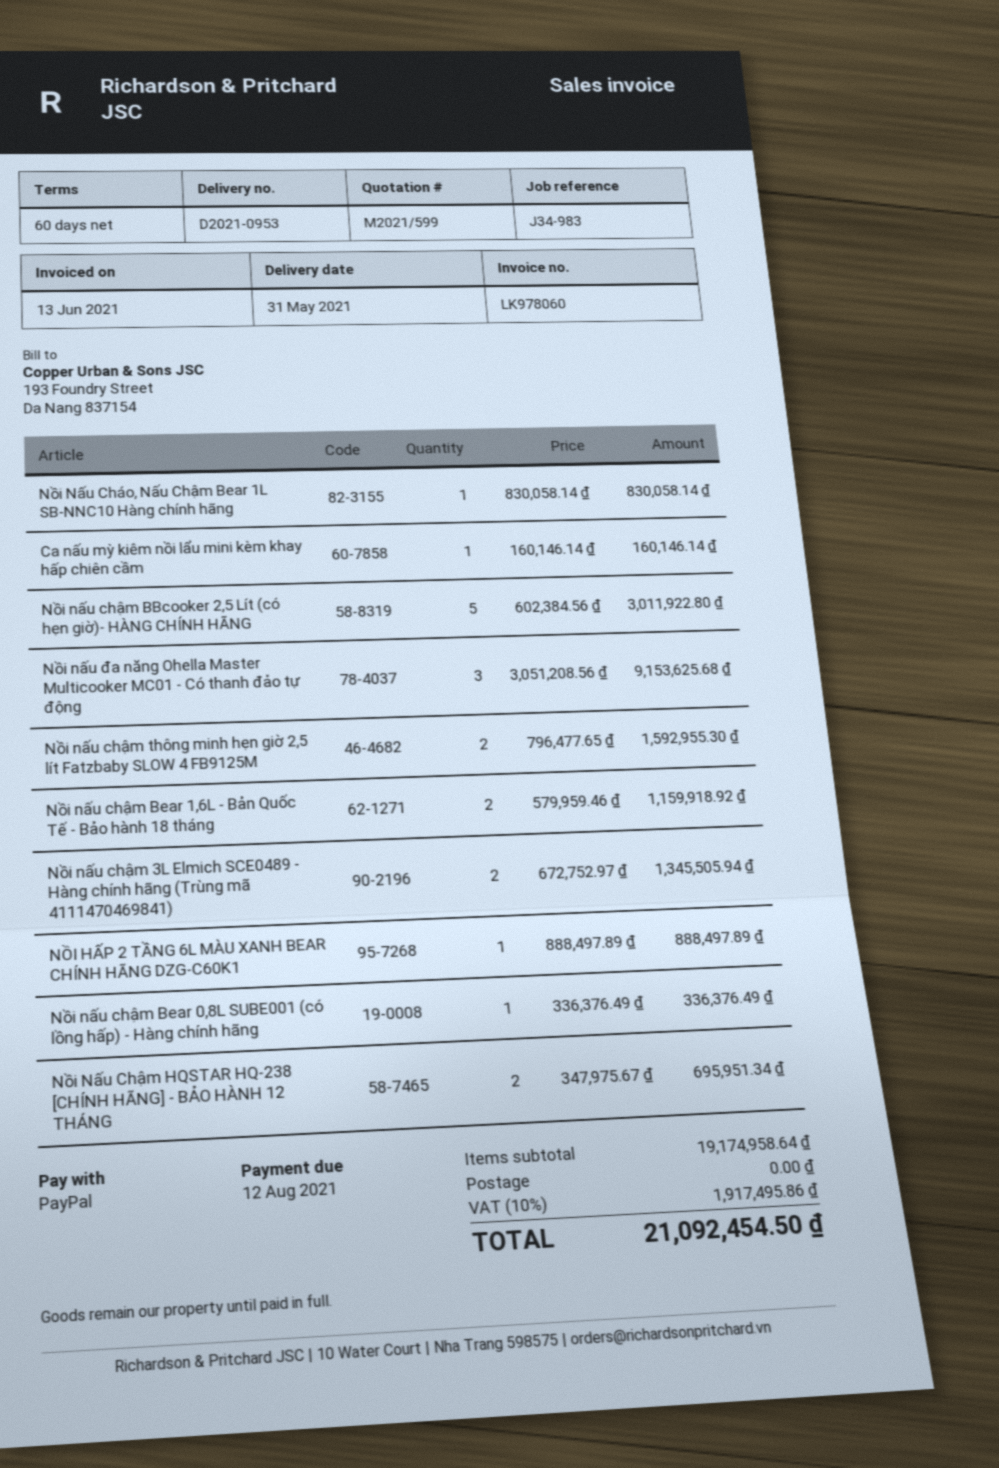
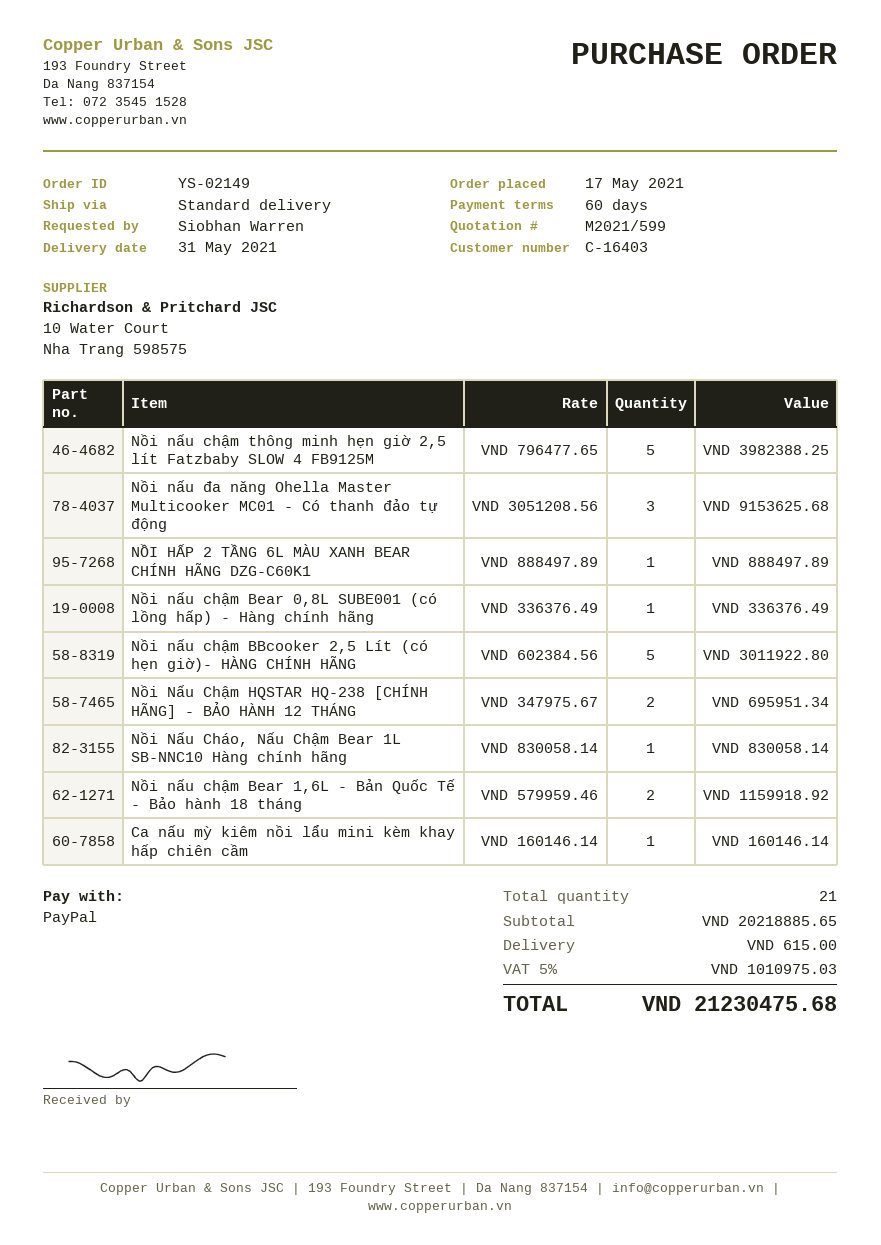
Nồi nấu chậm thông minh hẹn giờ 2,5 lít Fatzbaby SLOW 4 FB9125M: 2 x 796477.65 = 1592955.30 -> 5 x 796477.65 = 3982388.25
Nồi nấu chậm 3L Elmich SCE0489 - Hàng chính hãng (Trùng mã 4111470469841): 2 x 672752.97 = 1345505.94 -> none
subtotal: 19174958.64 -> 20218885.65
shipping: 0.00 -> 615.00
tax: 10% = 1917495.86 -> 5% = 1010975.03
total: 21092454.50 -> 21230475.68

